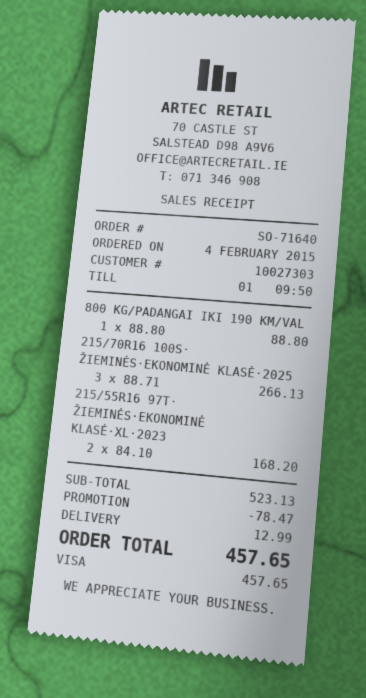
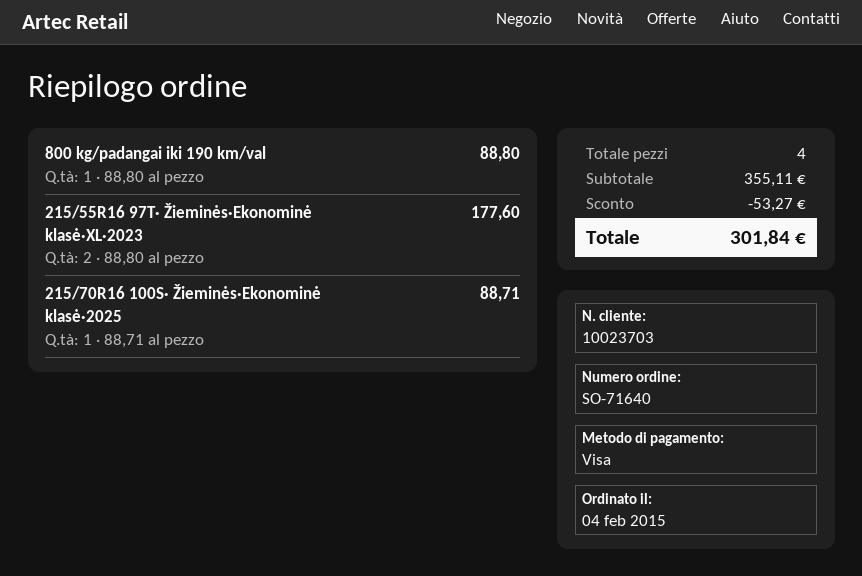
customer number: 10027303 -> 10023703
215/70R16 100S· ŽIEMINĖS·EKONOMINĖ KLASĖ·2025: 3 x 88.71 = 266.13 -> 1 x 88.71 = 88.71
215/55R16 97T· ŽIEMINĖS·EKONOMINĖ KLASĖ·XL·2023: 2 x 84.10 = 168.20 -> 2 x 88.80 = 177.60
subtotal: 523.13 -> 355.11
discount: 78.47 -> 53.27
shipping: 12.99 -> none
total: 457.65 -> 301.84

